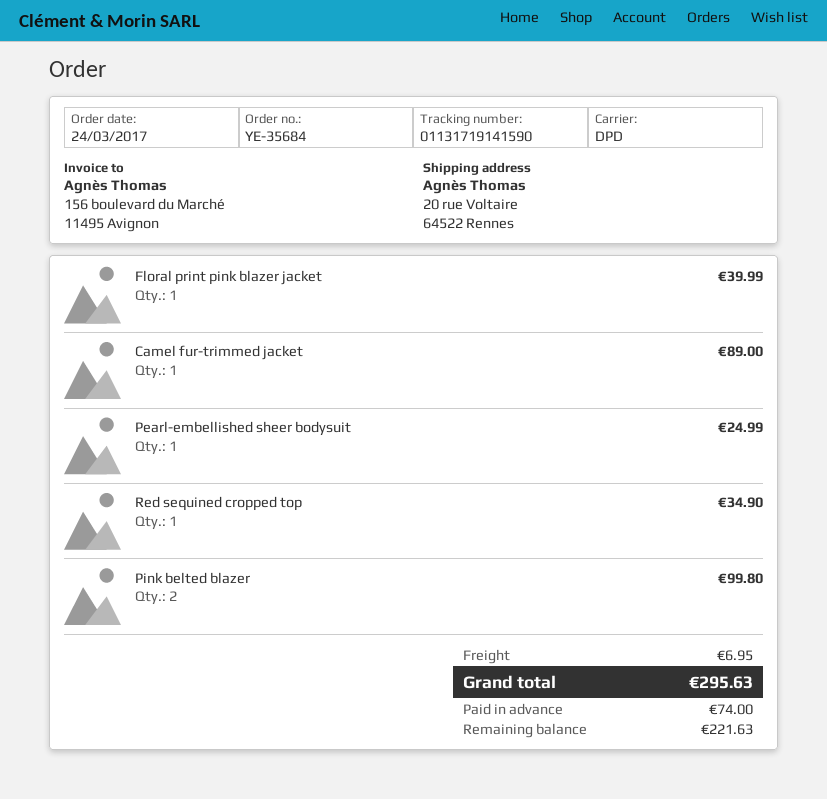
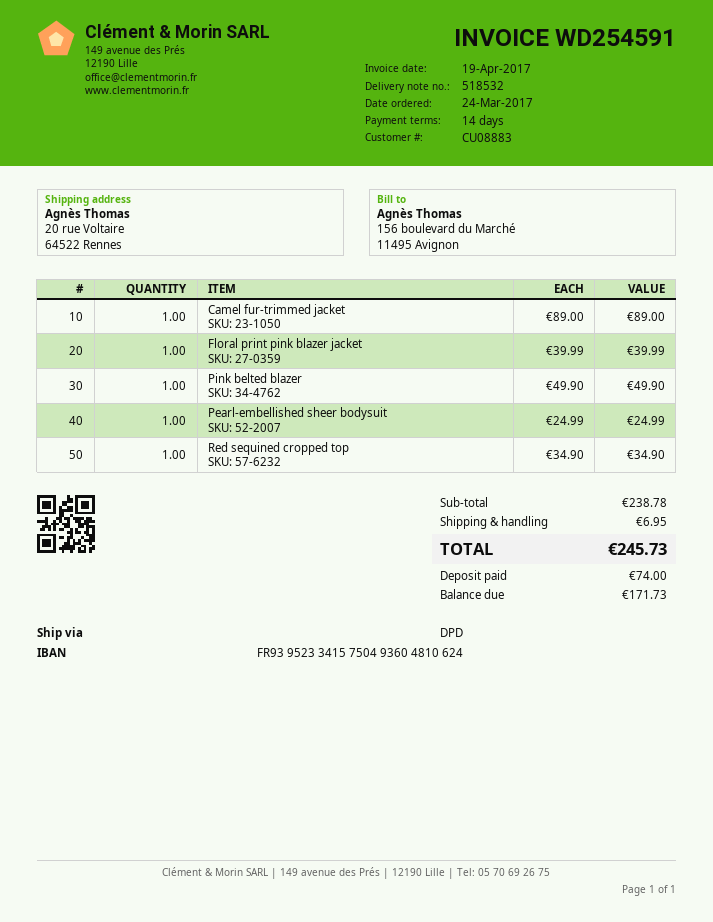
Pink belted blazer: 2 for 99.80 -> 1 for 49.90
total: 295.63 -> 245.73
balance: 221.63 -> 171.73

